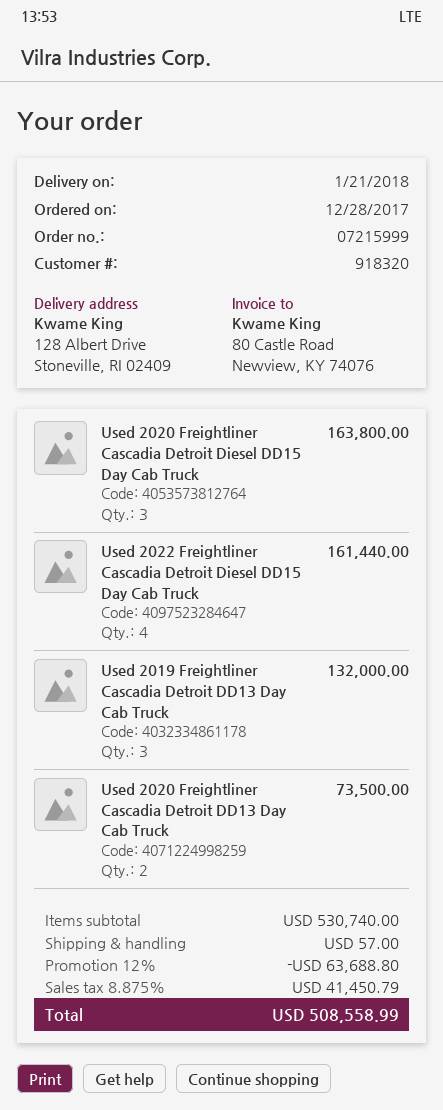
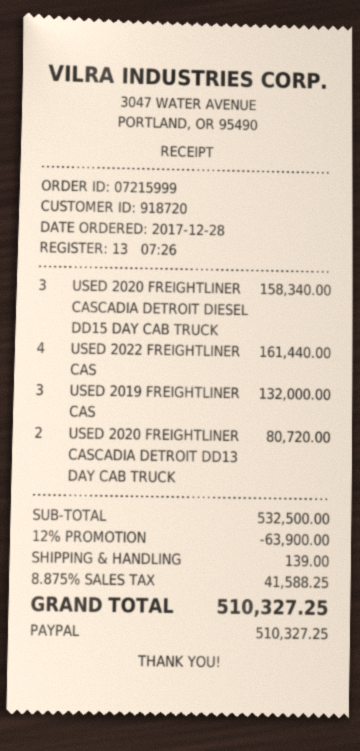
customer number: 918320 -> 918720
Used 2020 Freightliner Cascadia Detroit Diesel DD15 Day Cab Truck: 3 for 163800.00 -> 3 for 158340.00
Used 2020 Freightliner Cascadia Detroit DD13 Day Cab Truck: 2 for 73500.00 -> 2 for 80720.00
subtotal: 530740.00 -> 532500.00
discount: 12% = 63688.80 -> 12% = 63900.00
shipping: 57.00 -> 139.00
tax: 8.875% = 41450.79 -> 8.875% = 41588.25
total: 508558.99 -> 510327.25

